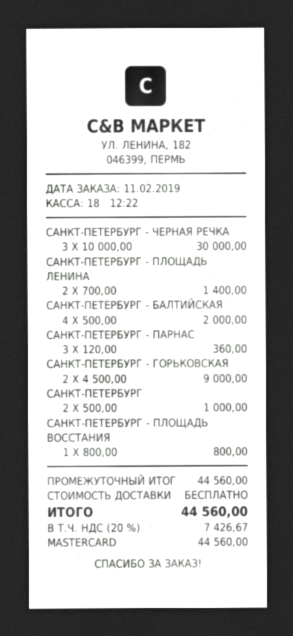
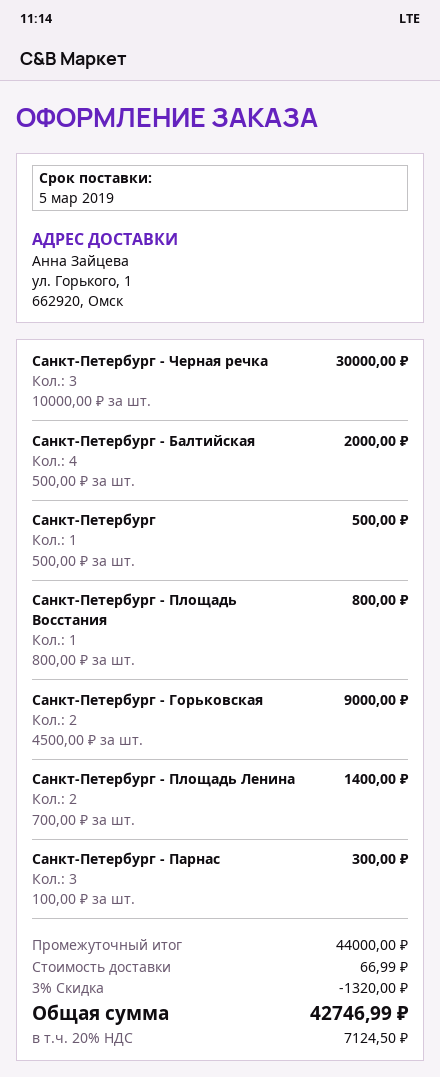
САНКТ-ПЕТЕРБУРГ - ПАРНАС: 3 x 120.00 = 360.00 -> 3 x 100.00 = 300.00
САНКТ-ПЕТЕРБУРГ: 2 x 500.00 = 1000.00 -> 1 x 500.00 = 500.00
subtotal: 44560.00 -> 44000.00
discount: none -> 3% = 1320.00
shipping: 0.00 -> 66.99
tax: 20% = 7426.67 -> 20% = 7124.50
total: 44560.00 -> 42746.99

